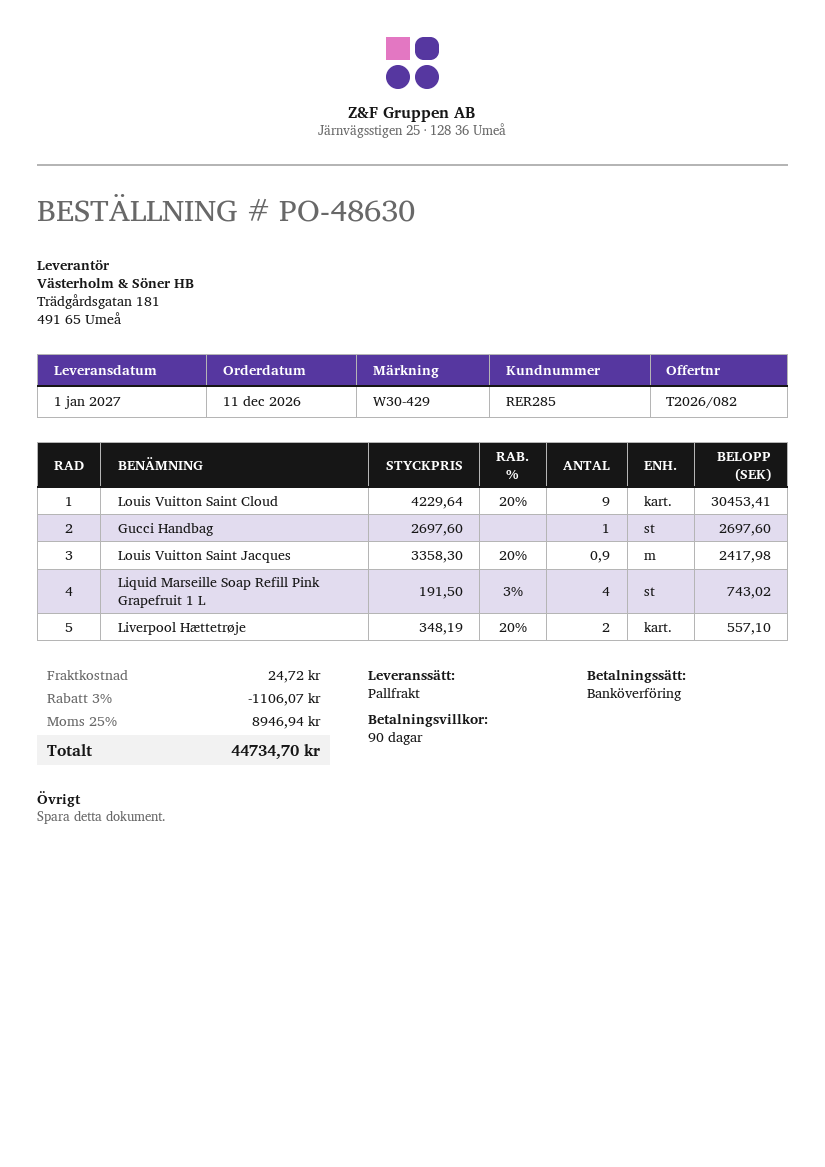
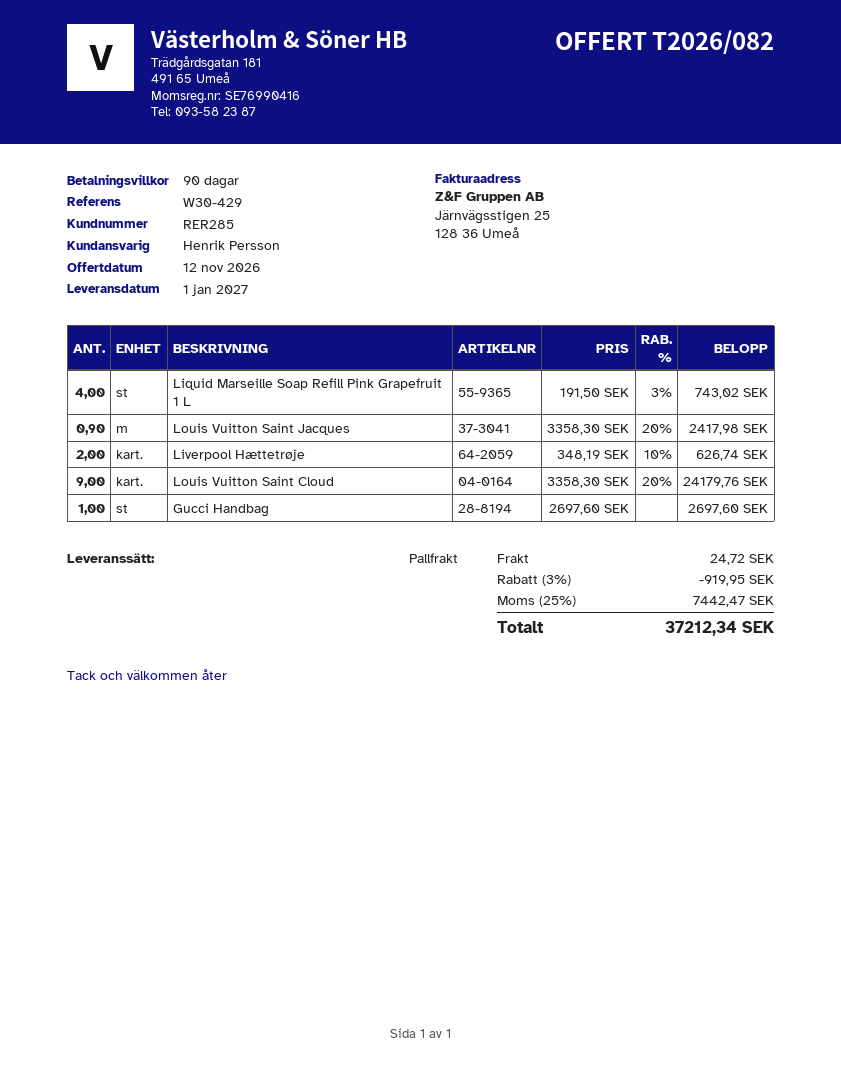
Louis Vuitton Saint Cloud: 9 x 4229.64 - 20% = 30453.41 -> 9 x 3358.30 - 20% = 24179.76
Liverpool Hættetrøje: 2 x 348.19 - 20% = 557.10 -> 2 x 348.19 - 10% = 626.74
discount: 3% = 1106.07 -> 3% = 919.95
tax: 25% = 8946.94 -> 25% = 7442.47
total: 44734.70 -> 37212.34

